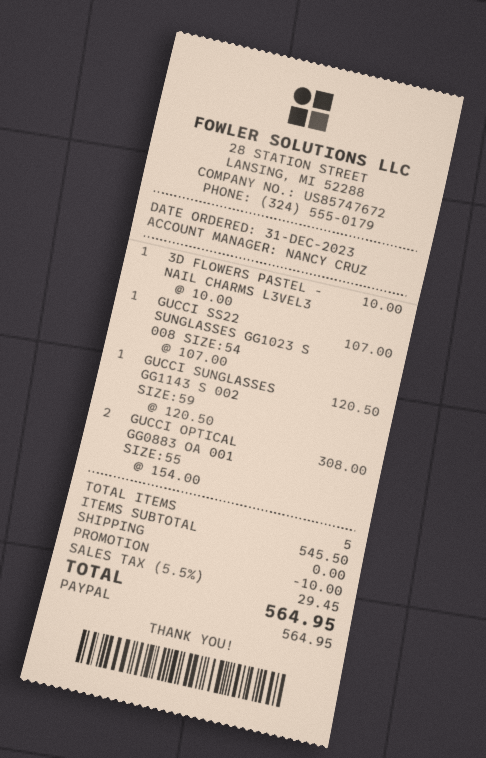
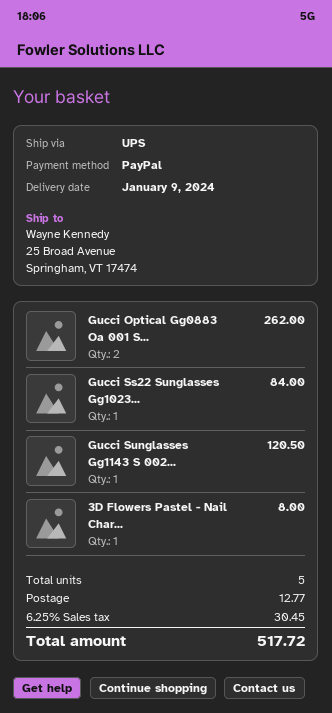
3D FLOWERS PASTEL - NAIL CHARMS L3VEL3: 1 for 10.00 -> 1 for 8.00
GUCCI SS22 SUNGLASSES GG1023 S 008 SIZE:54: 1 for 107.00 -> 1 for 84.00
GUCCI OPTICAL GG0883 OA 001 SIZE:55: 2 for 308.00 -> 2 for 262.00
discount: 10.00 -> none
shipping: 0.00 -> 12.77
tax: 5.5% = 29.45 -> 6.25% = 30.45
total: 564.95 -> 517.72

